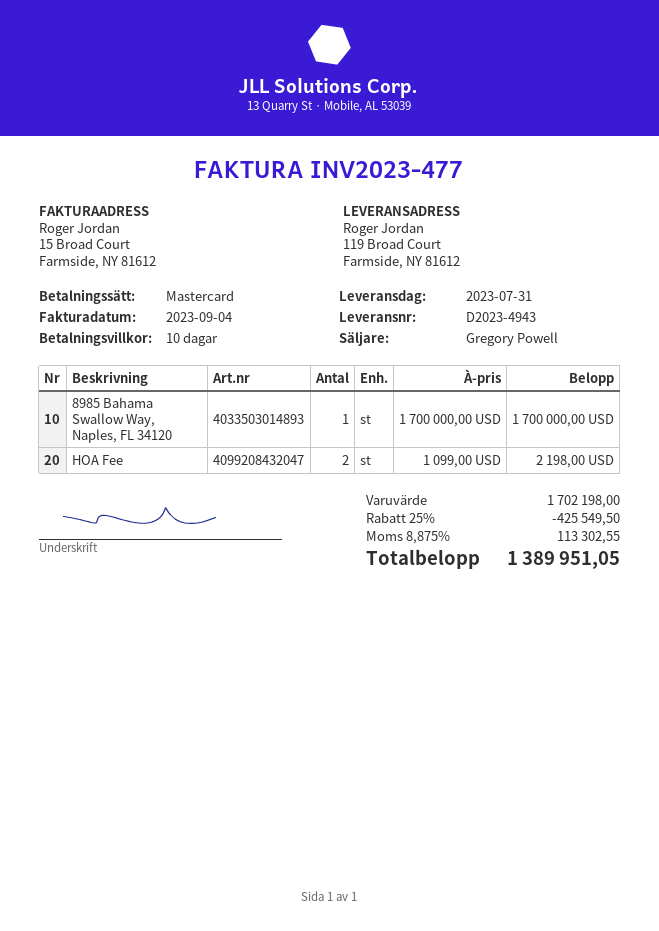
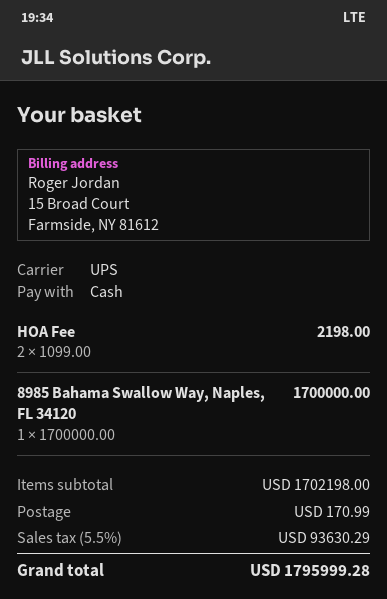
payment method: Mastercard -> cash
discount: 25% = 425549.50 -> none
shipping: none -> 170.99
tax: 8.875% = 113302.55 -> 5.5% = 93630.29
total: 1389951.05 -> 1795999.28

